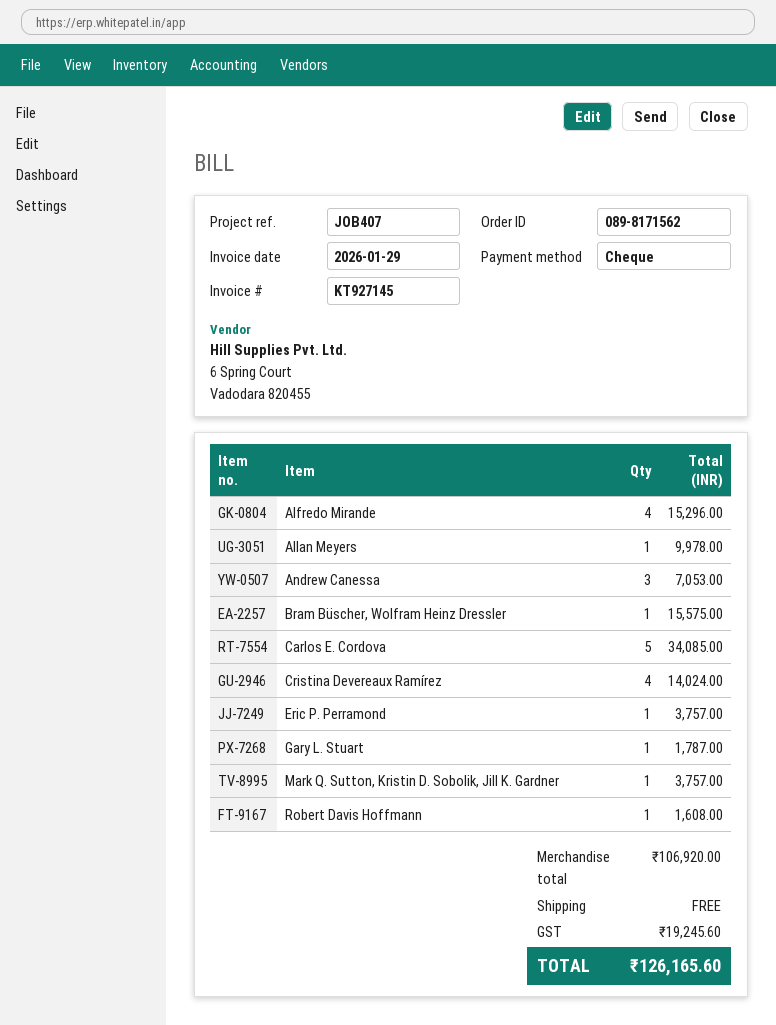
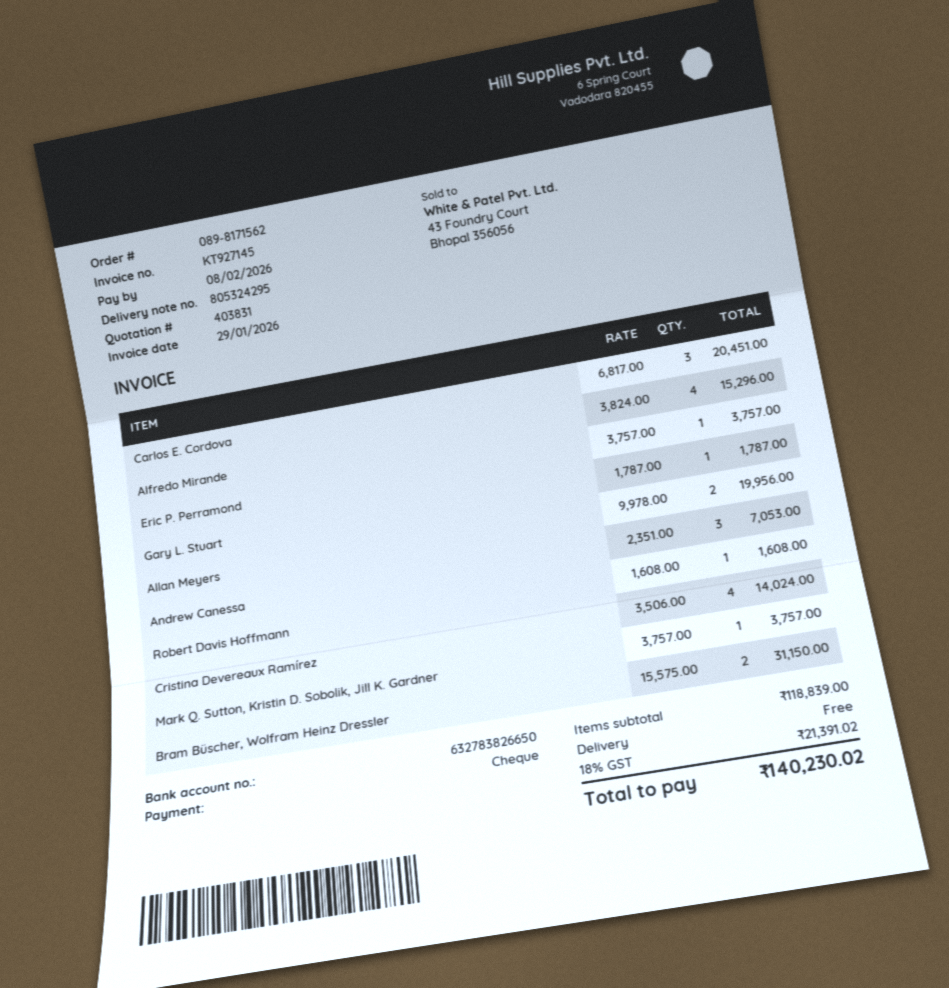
Allan Meyers: 1 for 9978.00 -> 2 for 19956.00
Bram Büscher, Wolfram Heinz Dressler: 1 for 15575.00 -> 2 for 31150.00
Carlos E. Cordova: 5 for 34085.00 -> 3 for 20451.00
subtotal: 106920.00 -> 118839.00
tax: 19245.60 -> 21391.02
total: 126165.60 -> 140230.02

